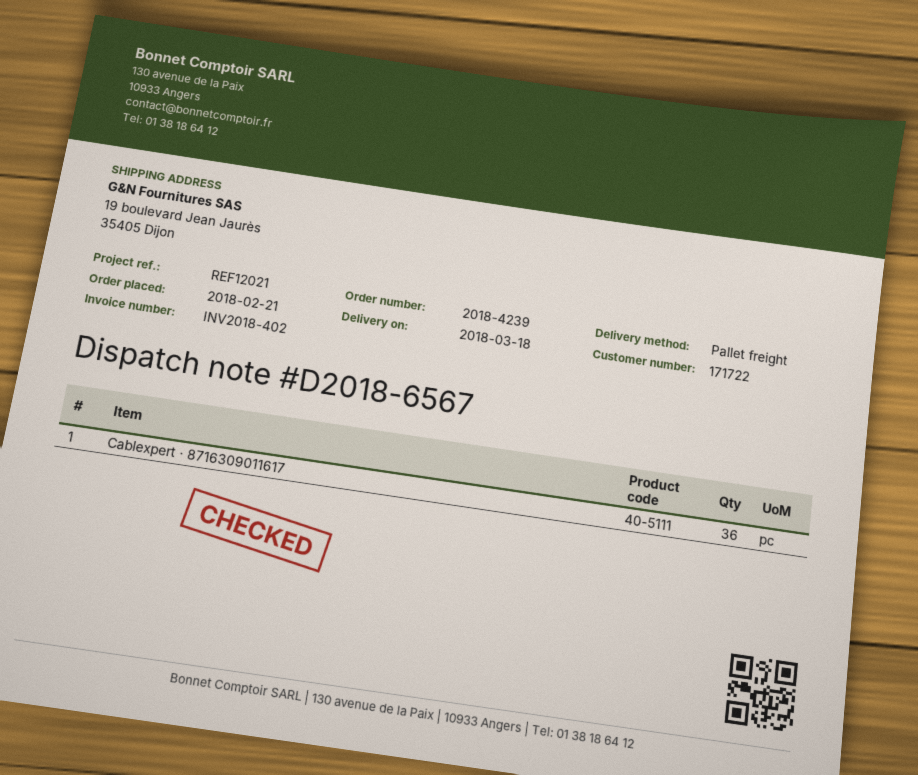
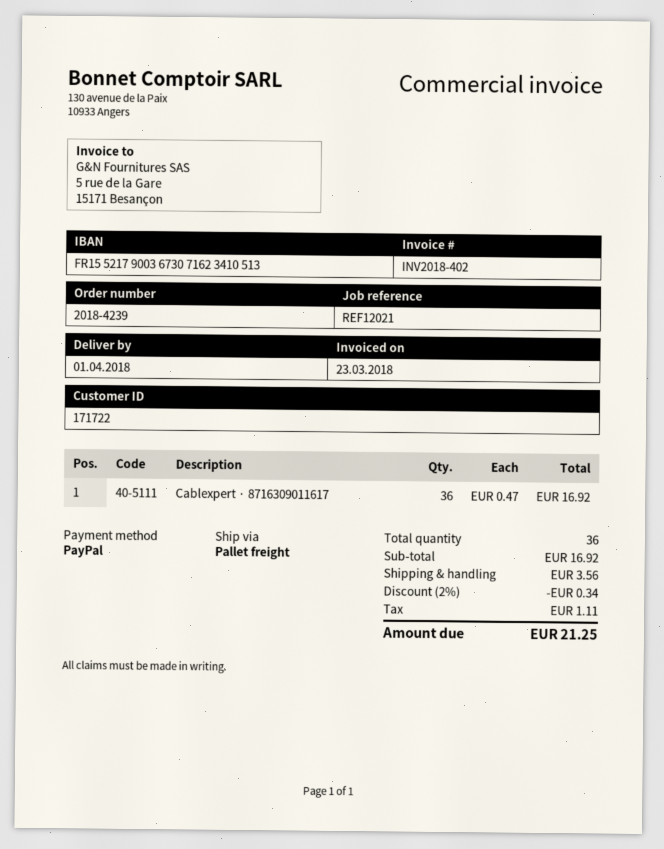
delivery date: 2018-03-18 -> 2018-04-01

